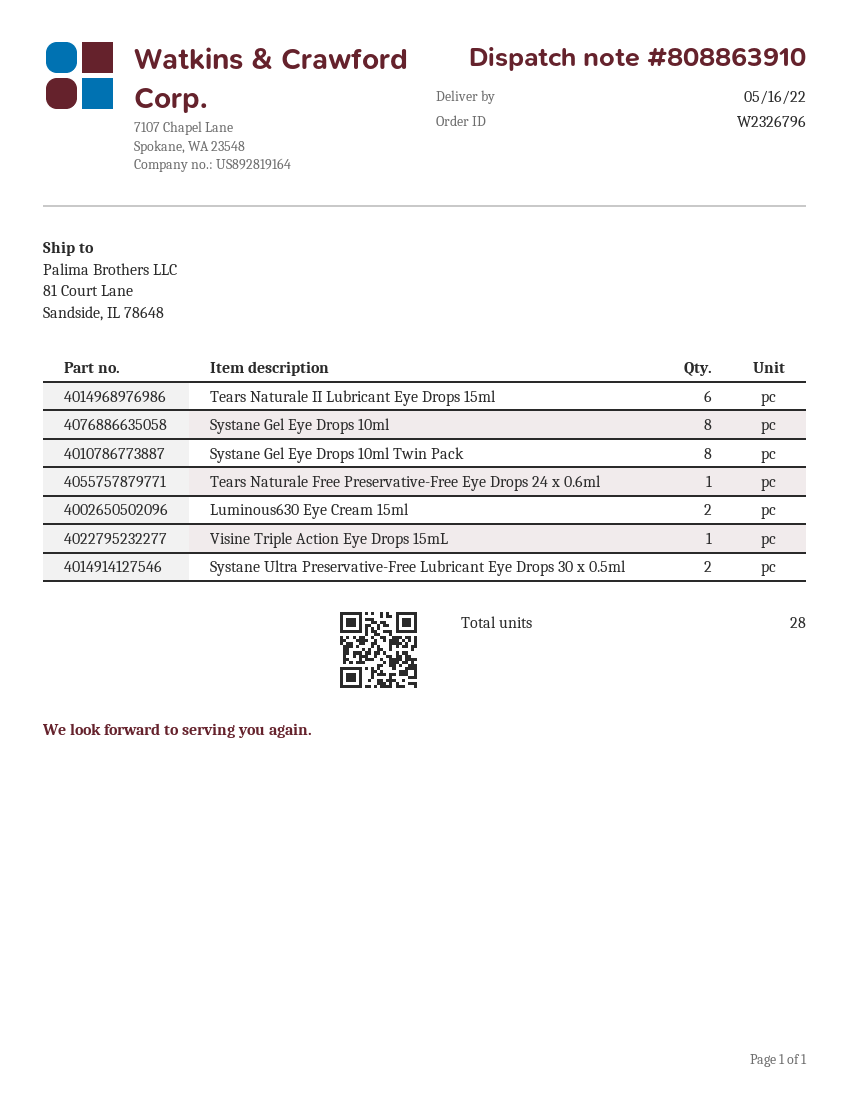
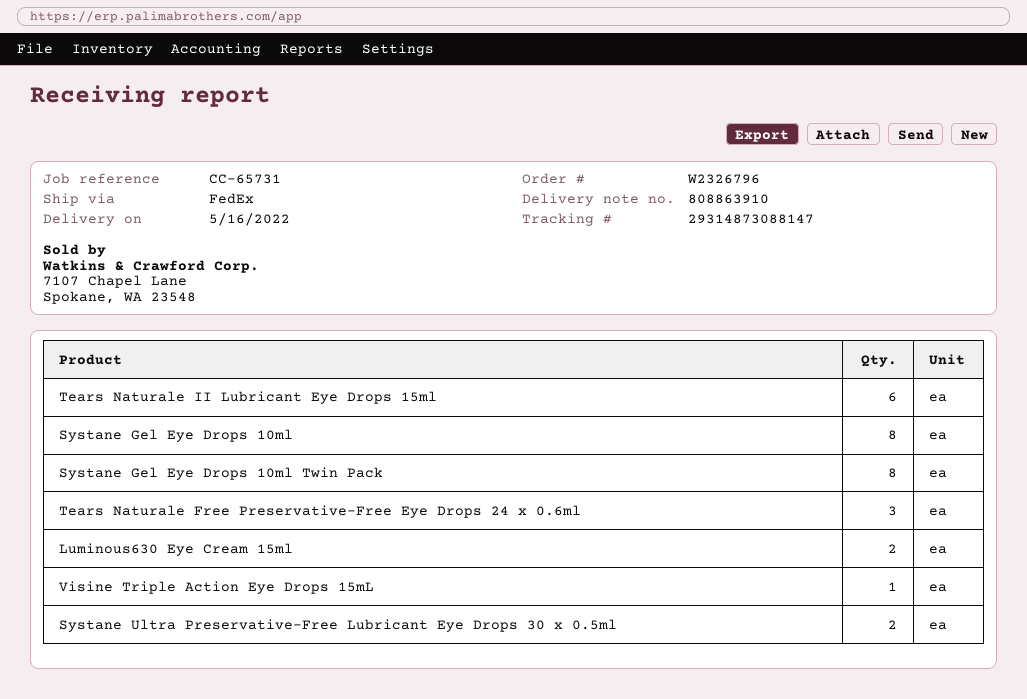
Tears Naturale Free Preservative-Free Eye Drops 24 x 0.6ml: 1 -> 3

